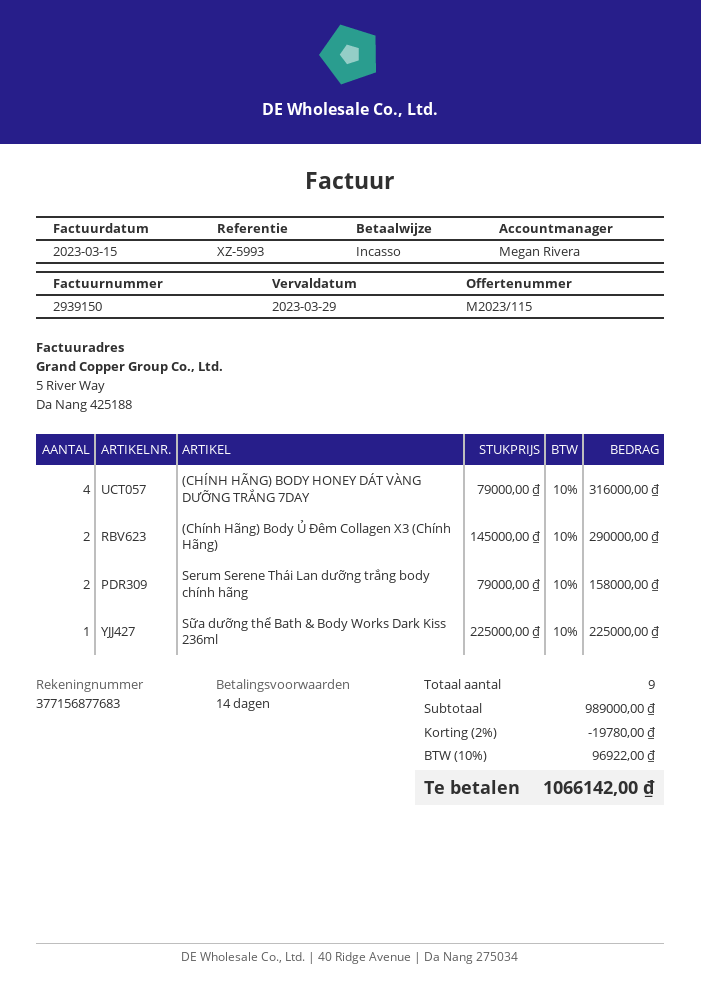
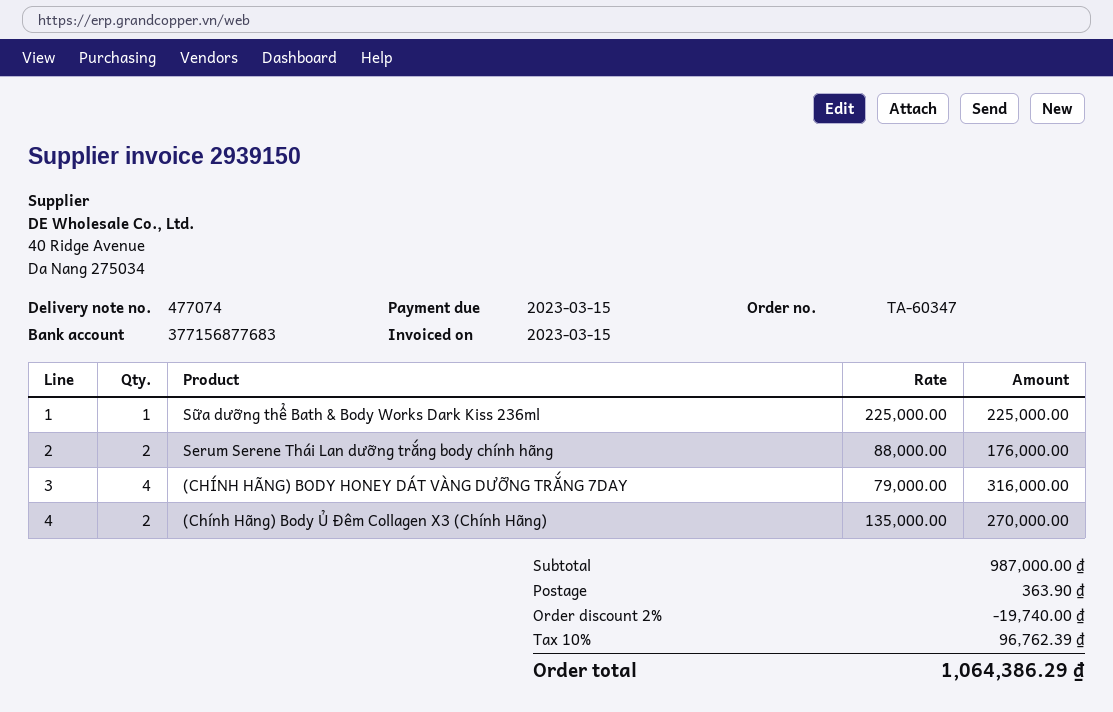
due date: 2023-03-29 -> 2023-03-15
(Chính Hãng) Body Ủ Đêm Collagen X3 (Chính Hãng): 2 x 145000.00 = 290000.00 -> 2 x 135000.00 = 270000.00
Serum Serene Thái Lan dưỡng trắng body chính hãng: 2 x 79000.00 = 158000.00 -> 2 x 88000.00 = 176000.00
subtotal: 989000.00 -> 987000.00
discount: 2% = 19780.00 -> 2% = 19740.00
shipping: none -> 363.90
tax: 10% = 96922.00 -> 10% = 96762.39
total: 1066142.00 -> 1064386.29

